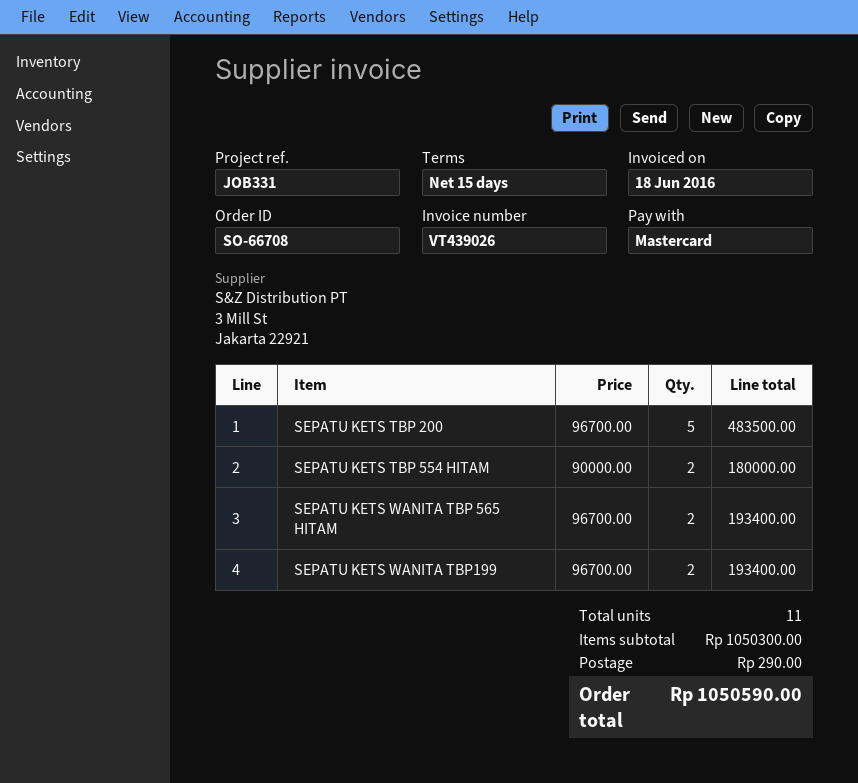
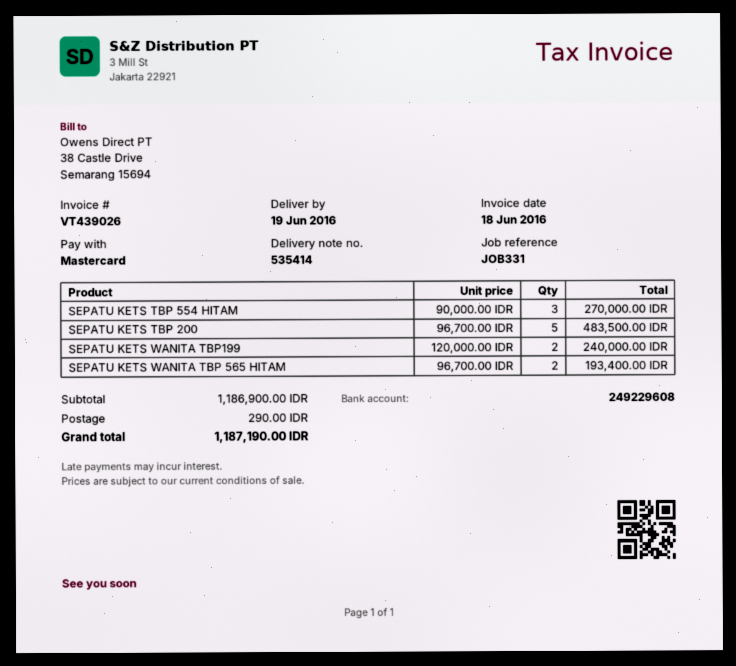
SEPATU KETS TBP 554 HITAM: 2 x 90000.00 = 180000.00 -> 3 x 90000.00 = 270000.00
SEPATU KETS WANITA TBP199: 2 x 96700.00 = 193400.00 -> 2 x 120000.00 = 240000.00
subtotal: 1050300.00 -> 1186900.00
total: 1050590.00 -> 1187190.00

